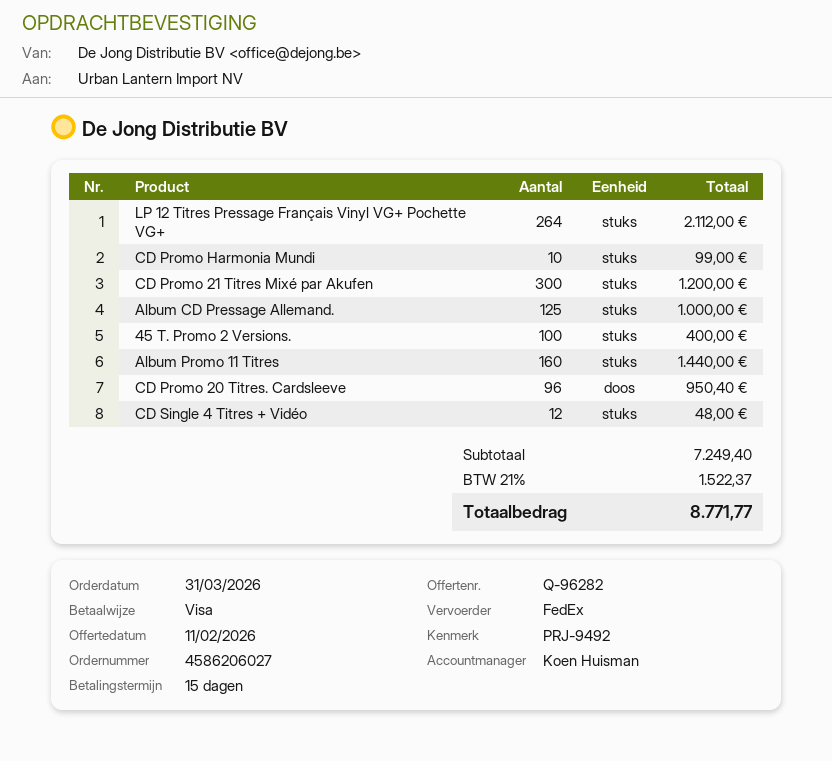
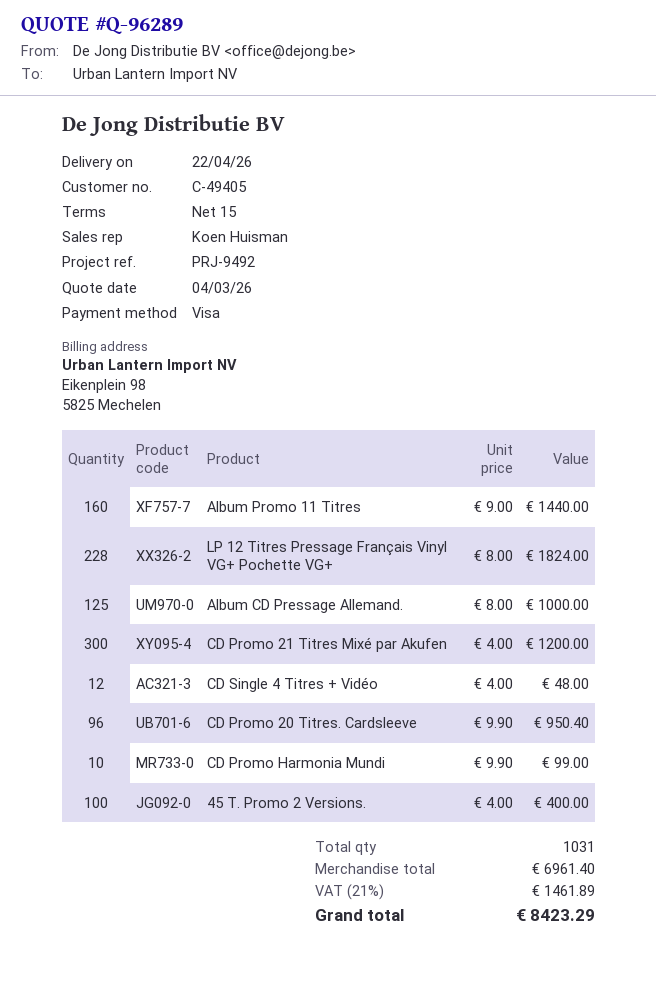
quote number: Q-96282 -> Q-96289
quote date: 2026-02-11 -> 2026-03-04
LP 12 Titres Pressage Français Vinyl VG+ Pochette VG+: 264 for 2112.00 -> 228 for 1824.00
subtotal: 7249.40 -> 6961.40
tax: 21% = 1522.37 -> 21% = 1461.89
total: 8771.77 -> 8423.29

